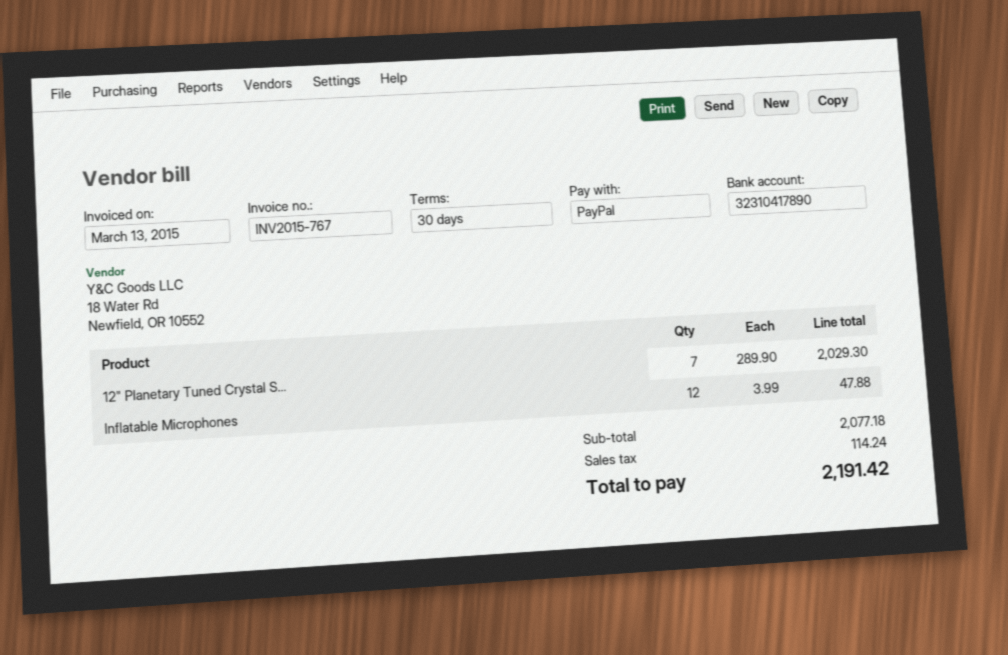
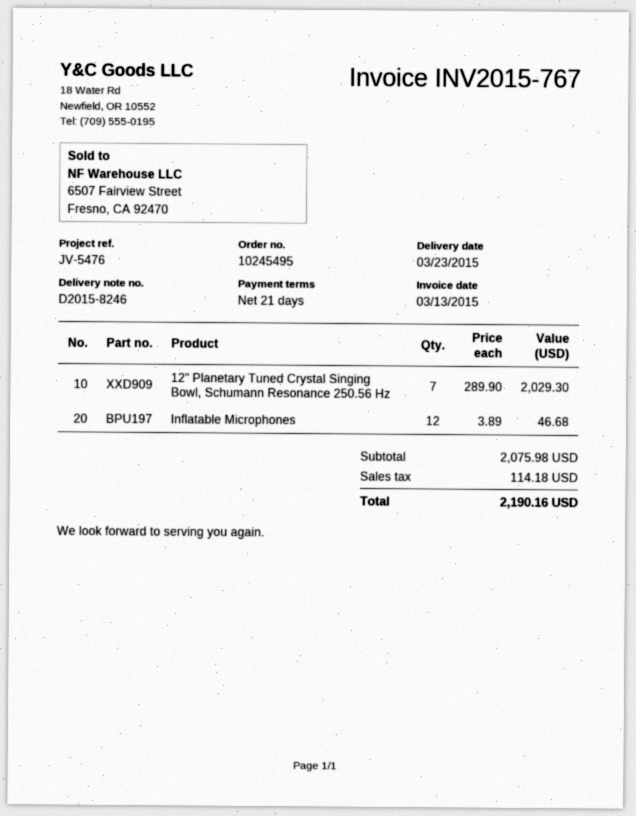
payment terms: 30 days -> 21 days
Inflatable Microphones: 12 x 3.99 = 47.88 -> 12 x 3.89 = 46.68
subtotal: 2077.18 -> 2075.98
tax: 114.24 -> 114.18
total: 2191.42 -> 2190.16

